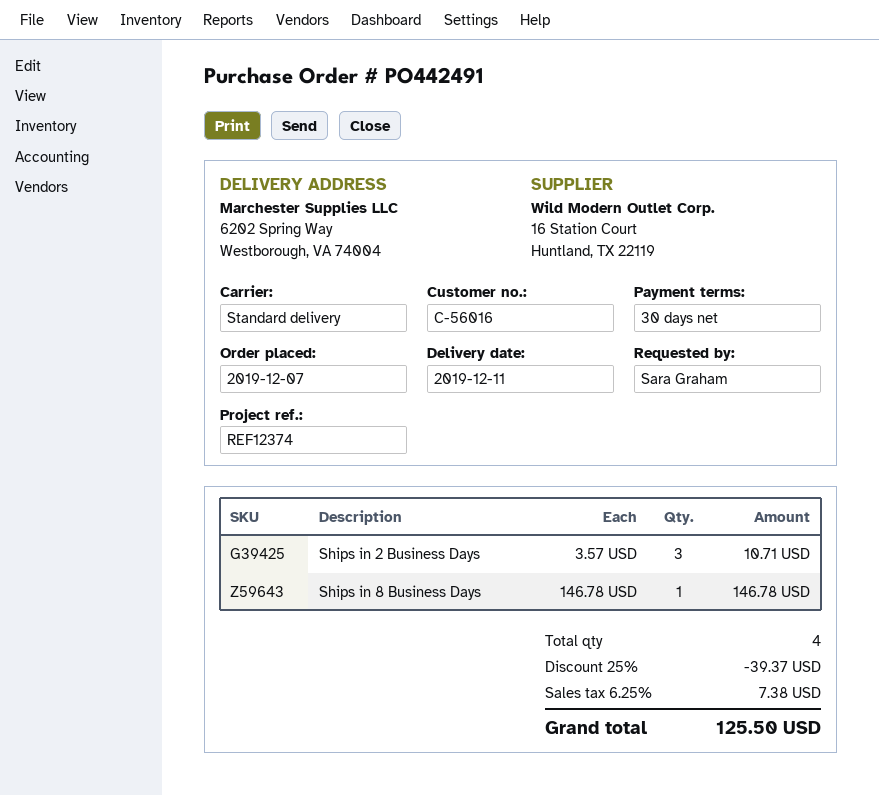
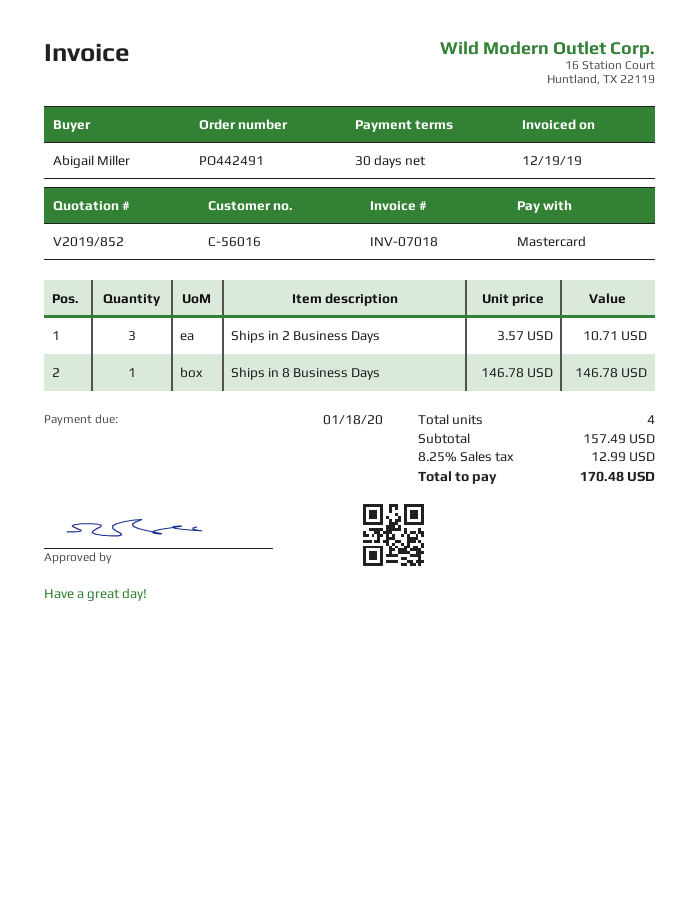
ordered by: Sara Graham -> Abigail Miller
discount: 25% = 39.37 -> none
tax: 6.25% = 7.38 -> 8.25% = 12.99
total: 125.50 -> 170.48

